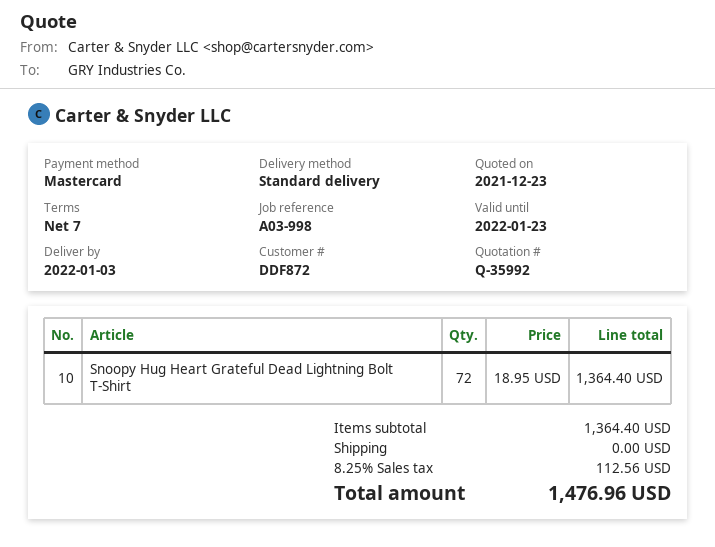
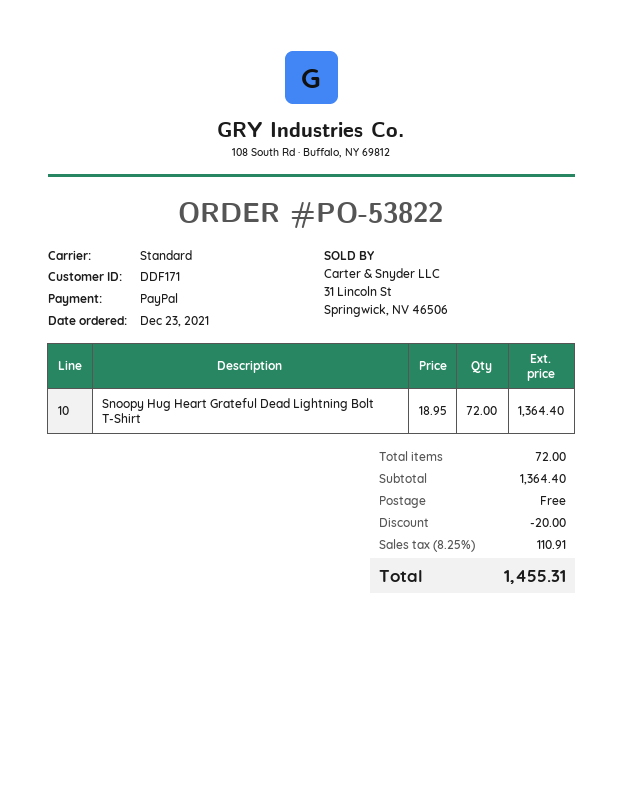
customer number: DDF872 -> DDF171
payment method: Mastercard -> PayPal
discount: none -> 20.00
tax: 8.25% = 112.56 -> 8.25% = 110.91
total: 1476.96 -> 1455.31

